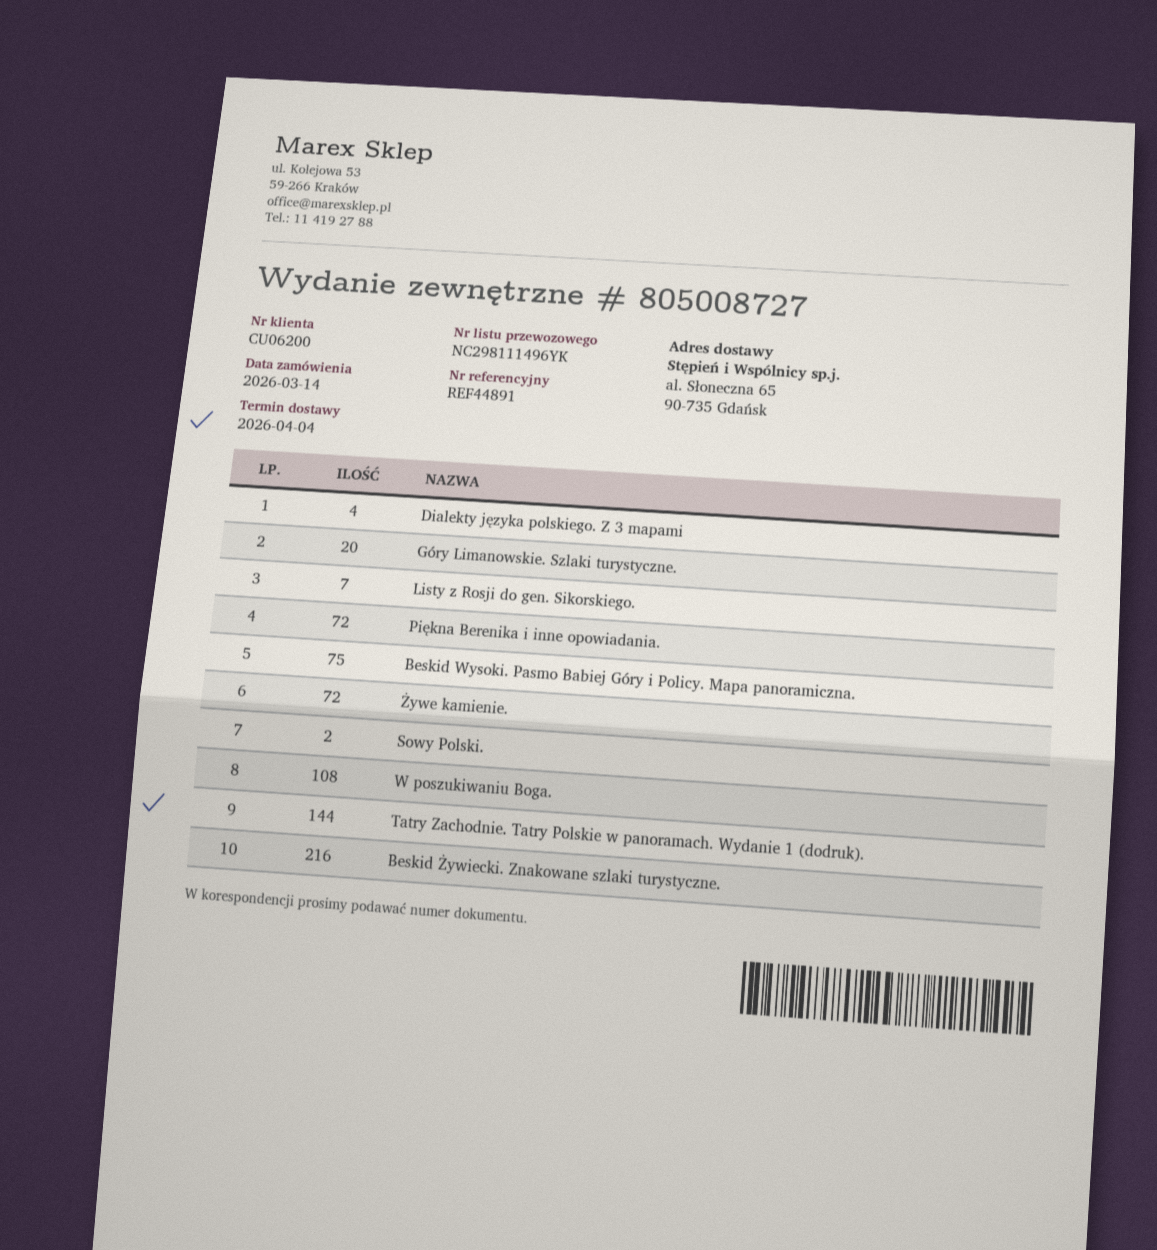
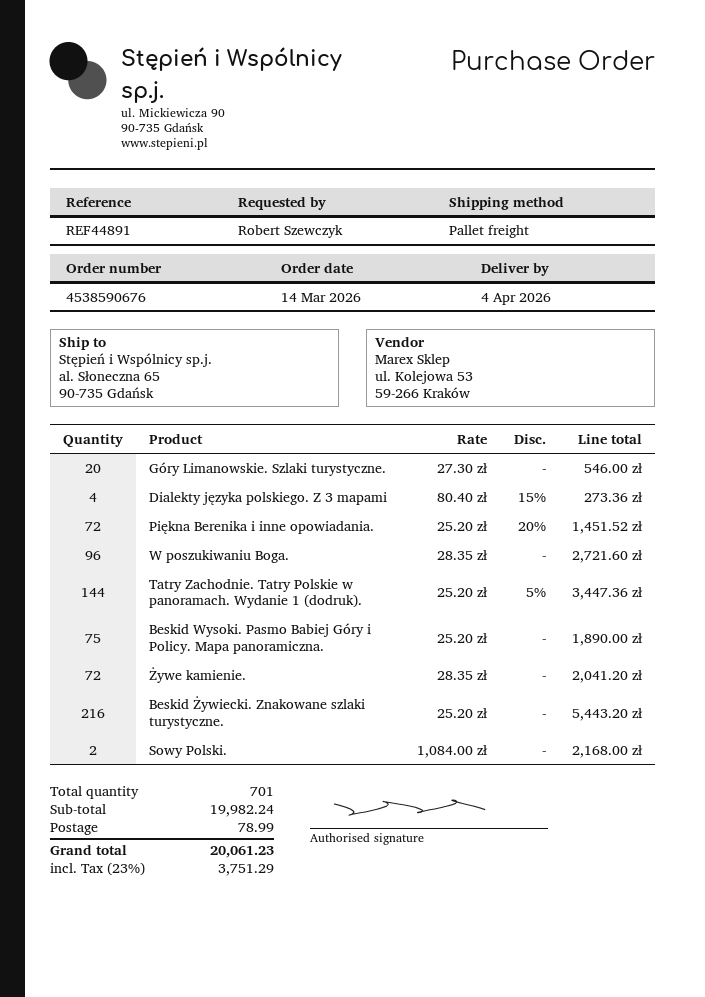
Listy z Rosji do gen. Sikorskiego.: 7 -> none
W poszukiwaniu Boga.: 108 -> 96

